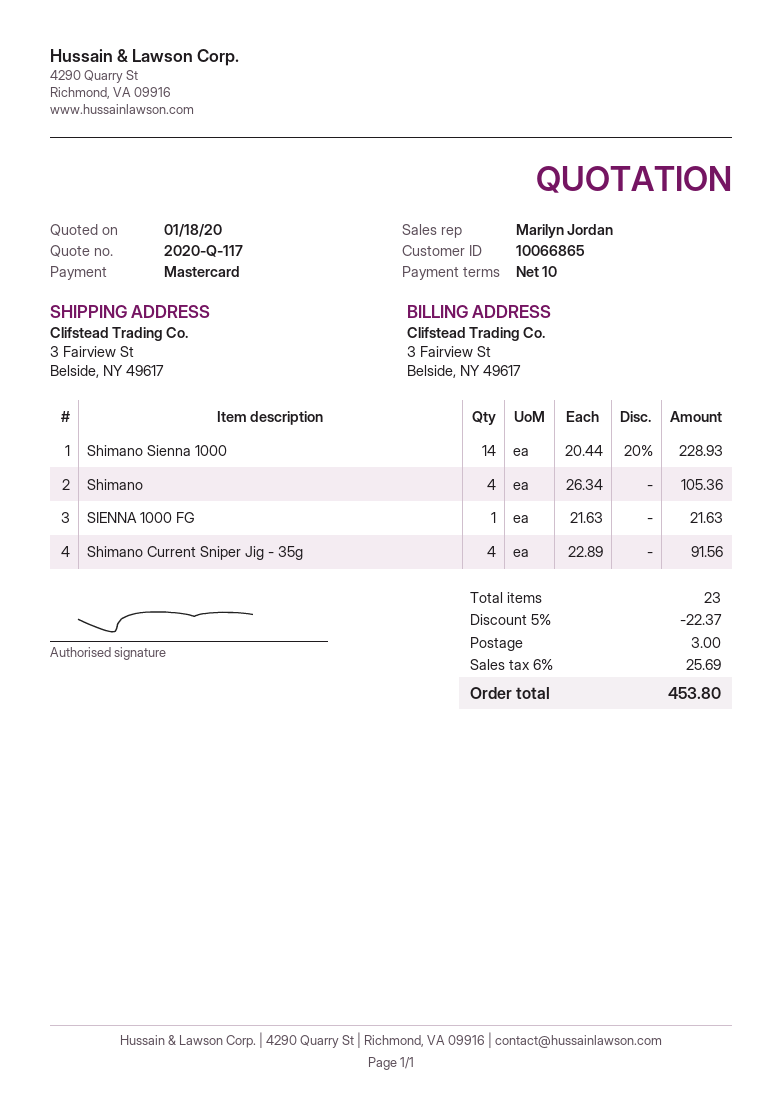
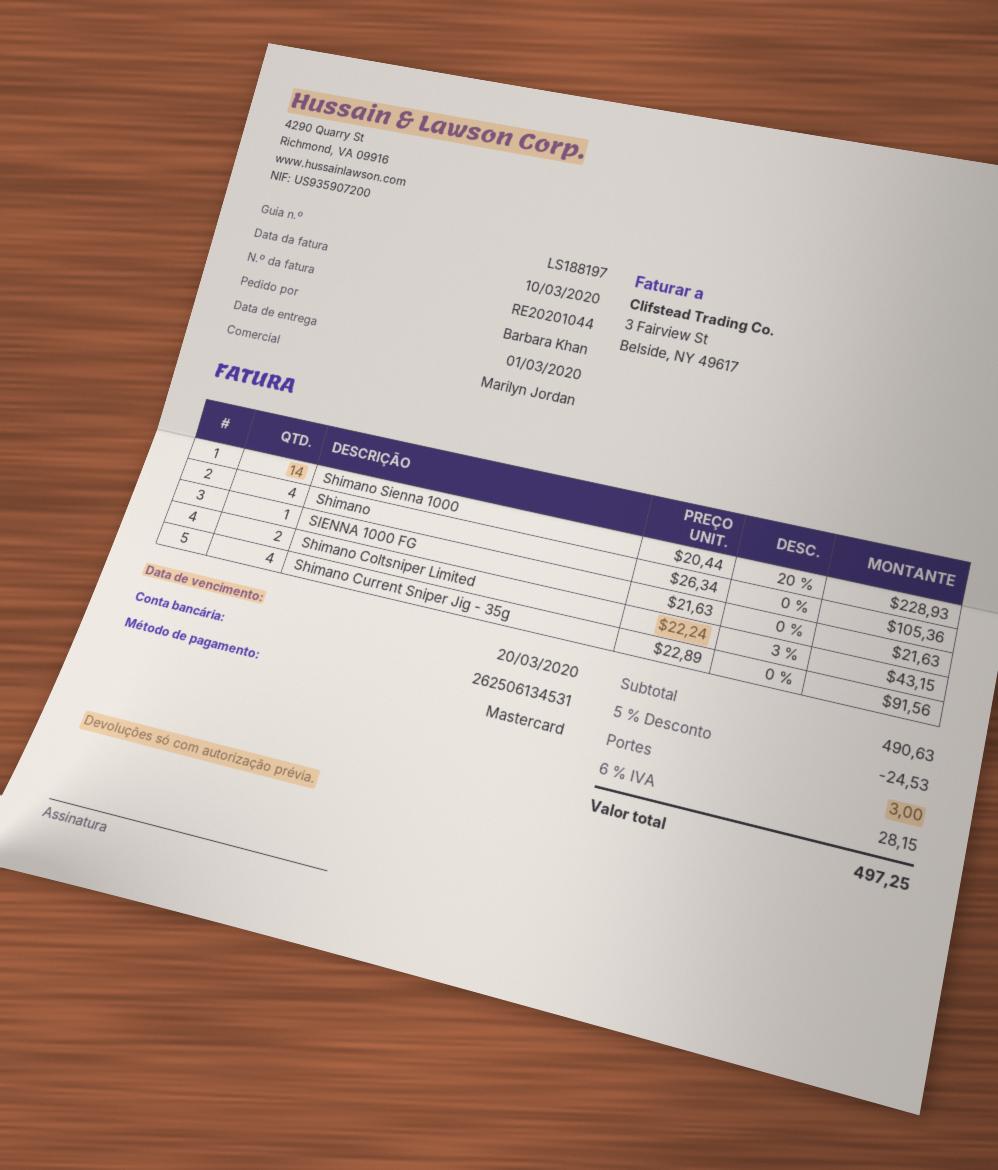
Shimano Coltsniper Limited: none -> 2 x 22.24 - 3% = 43.15
discount: 5% = 22.37 -> 5% = 24.53
tax: 6% = 25.69 -> 6% = 28.15
total: 453.80 -> 497.25

